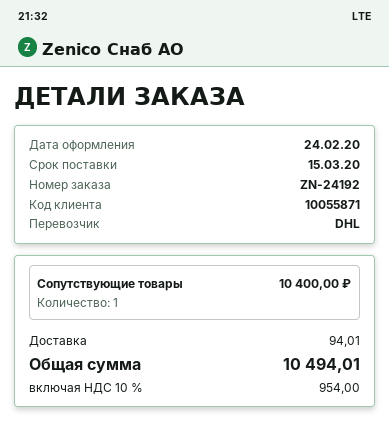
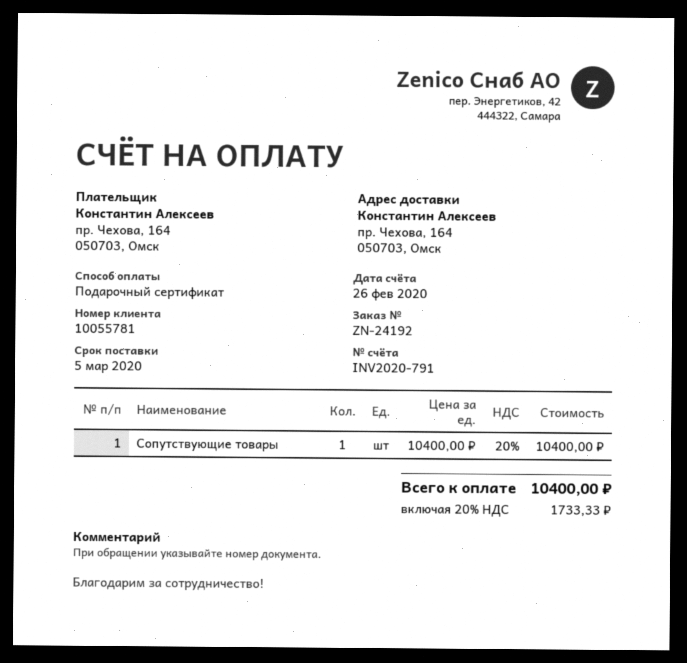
delivery date: 2020-03-15 -> 2020-03-05
customer number: 10055871 -> 10055781
shipping: 94.01 -> none
tax: 10% = 954.00 -> 20% = 1733.33
total: 10494.01 -> 10400.00

